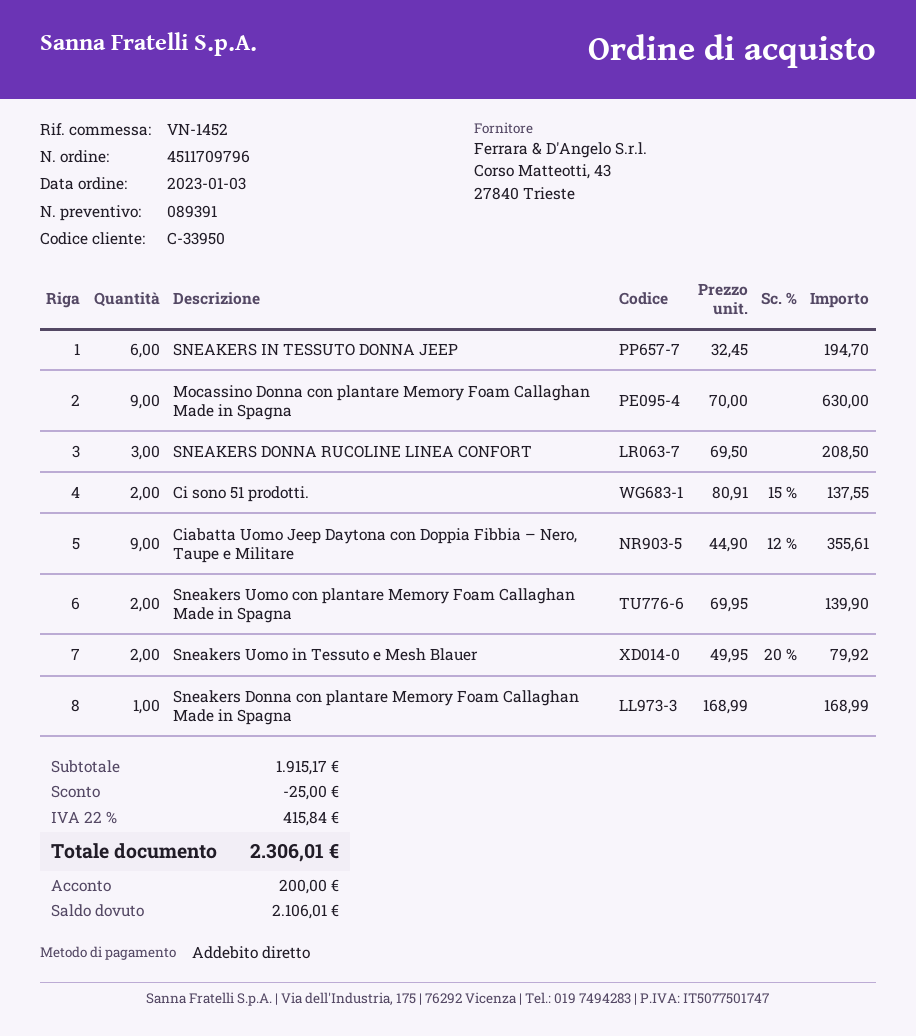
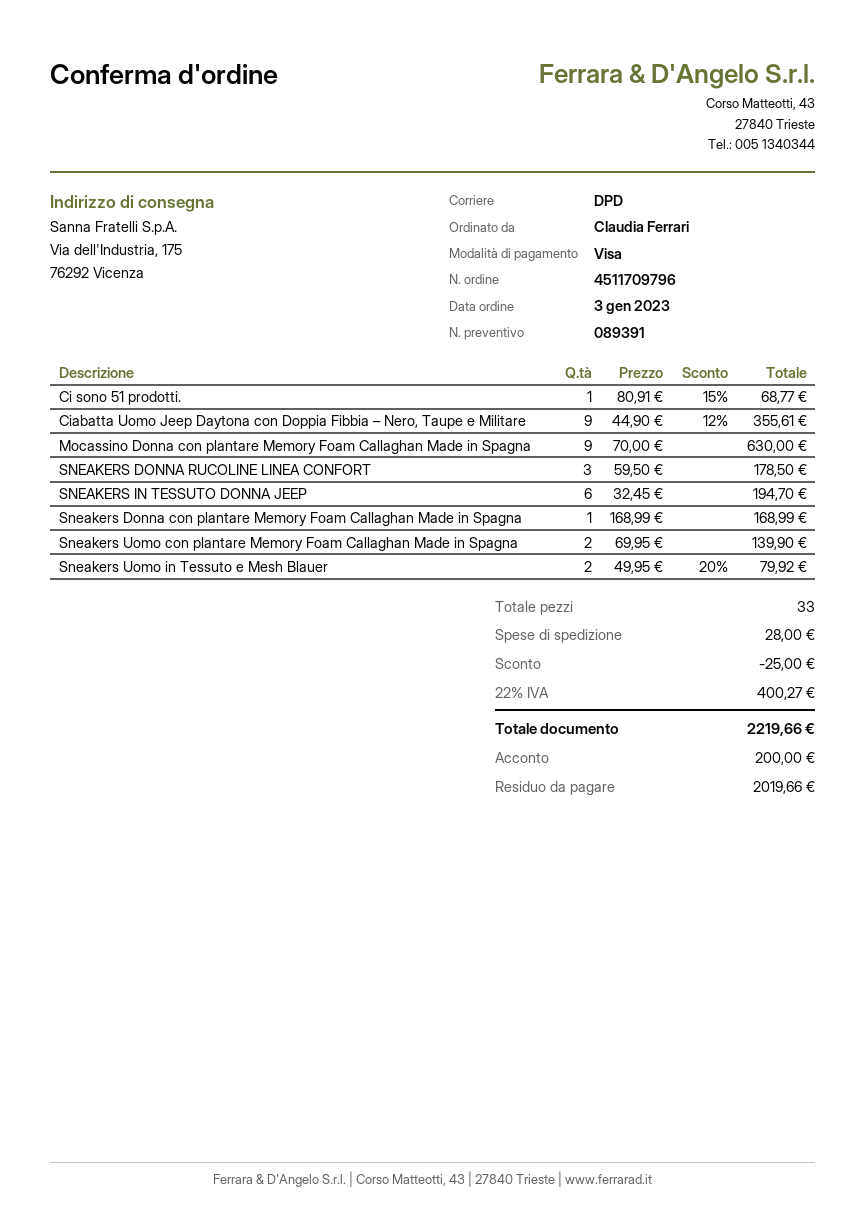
payment method: direct debit -> Visa
SNEAKERS DONNA RUCOLINE LINEA CONFORT: 3 x 69.50 = 208.50 -> 3 x 59.50 = 178.50
Ci sono 51 prodotti.: 2 x 80.91 - 15% = 137.55 -> 1 x 80.91 - 15% = 68.77
shipping: none -> 28.00
tax: 22% = 415.84 -> 22% = 400.27
total: 2306.01 -> 2219.66
balance: 2106.01 -> 2019.66

